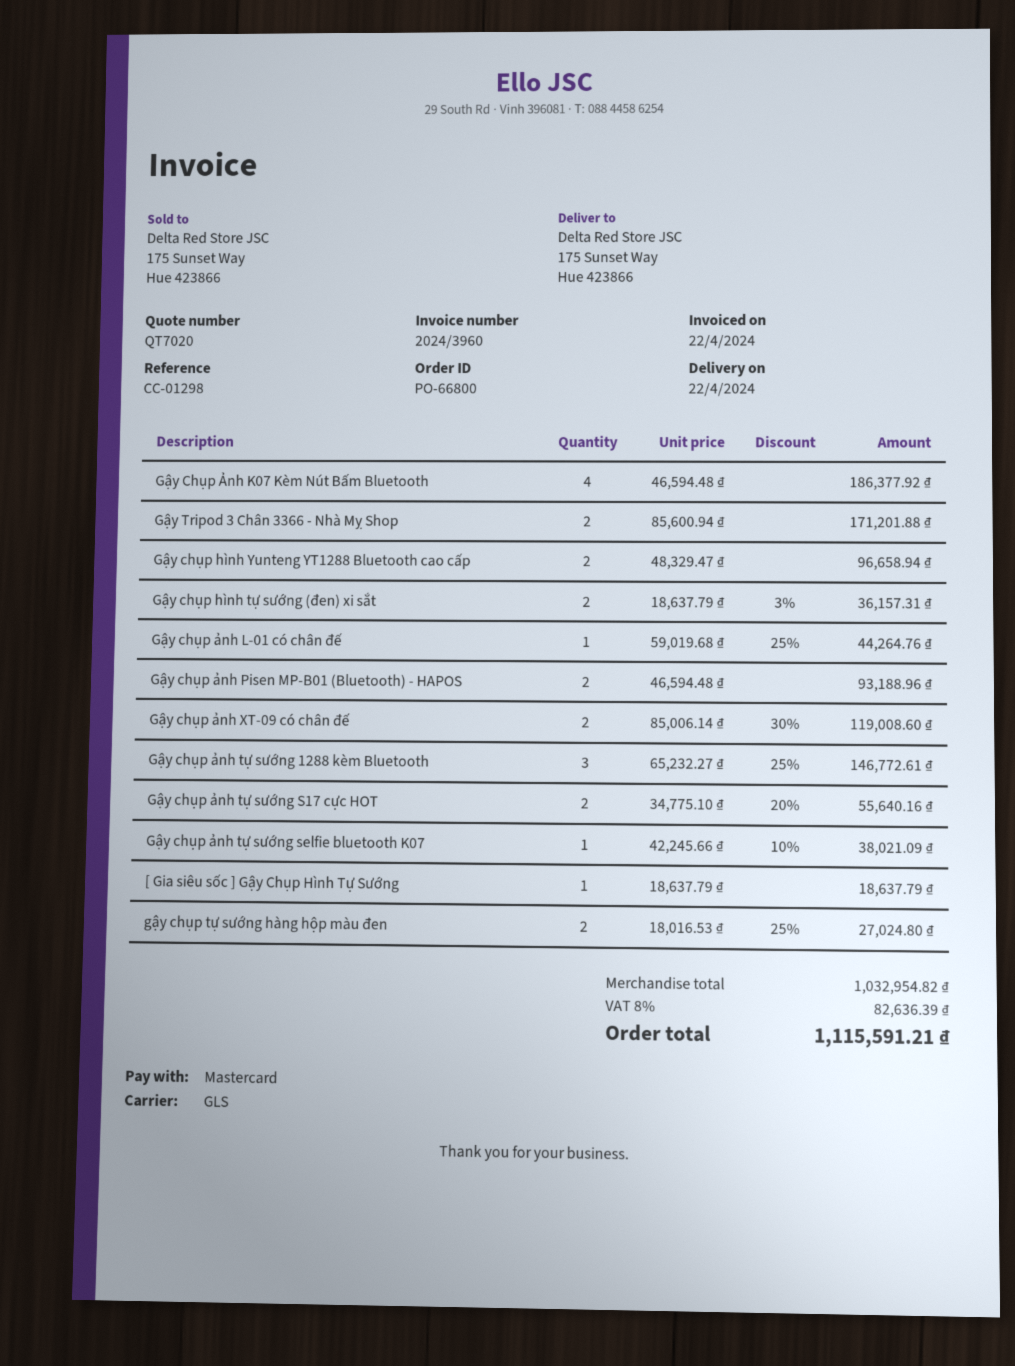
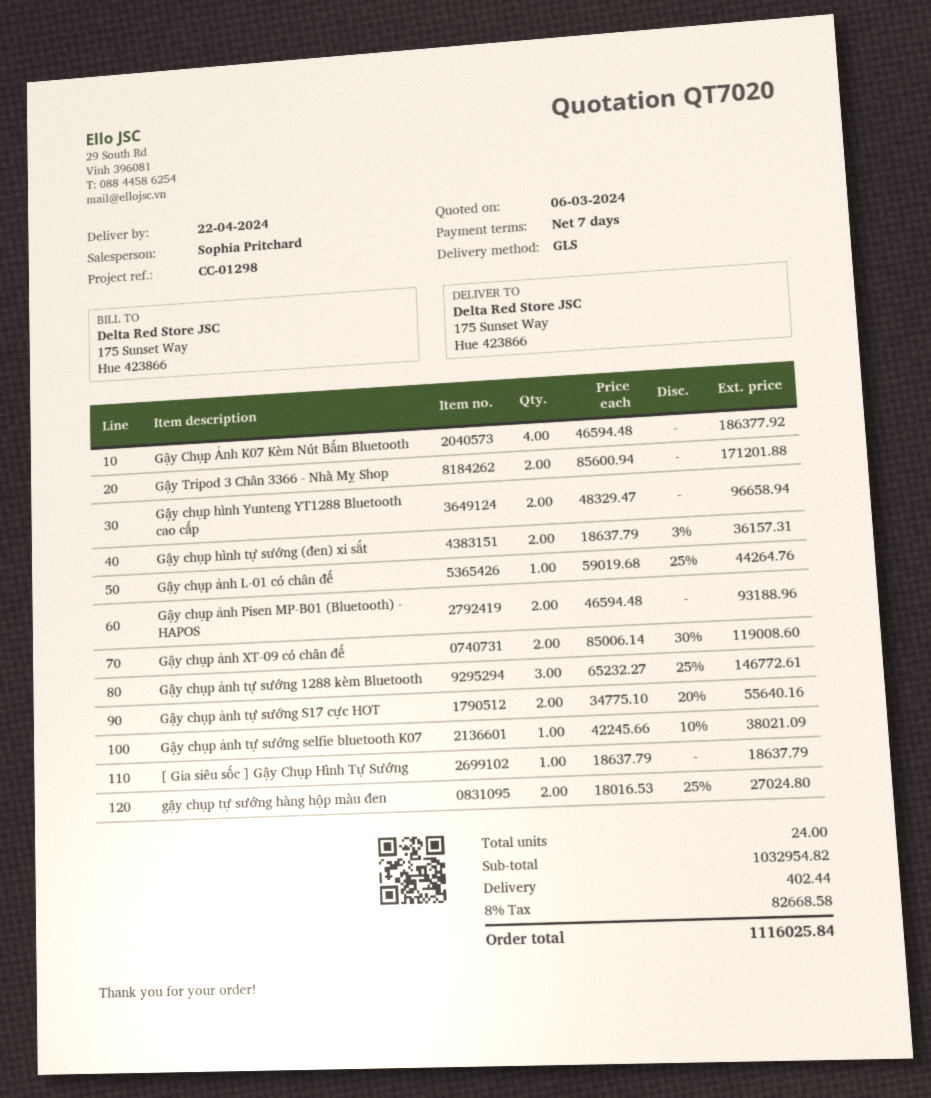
shipping: none -> 402.44
tax: 8% = 82636.39 -> 8% = 82668.58
total: 1115591.21 -> 1116025.84

